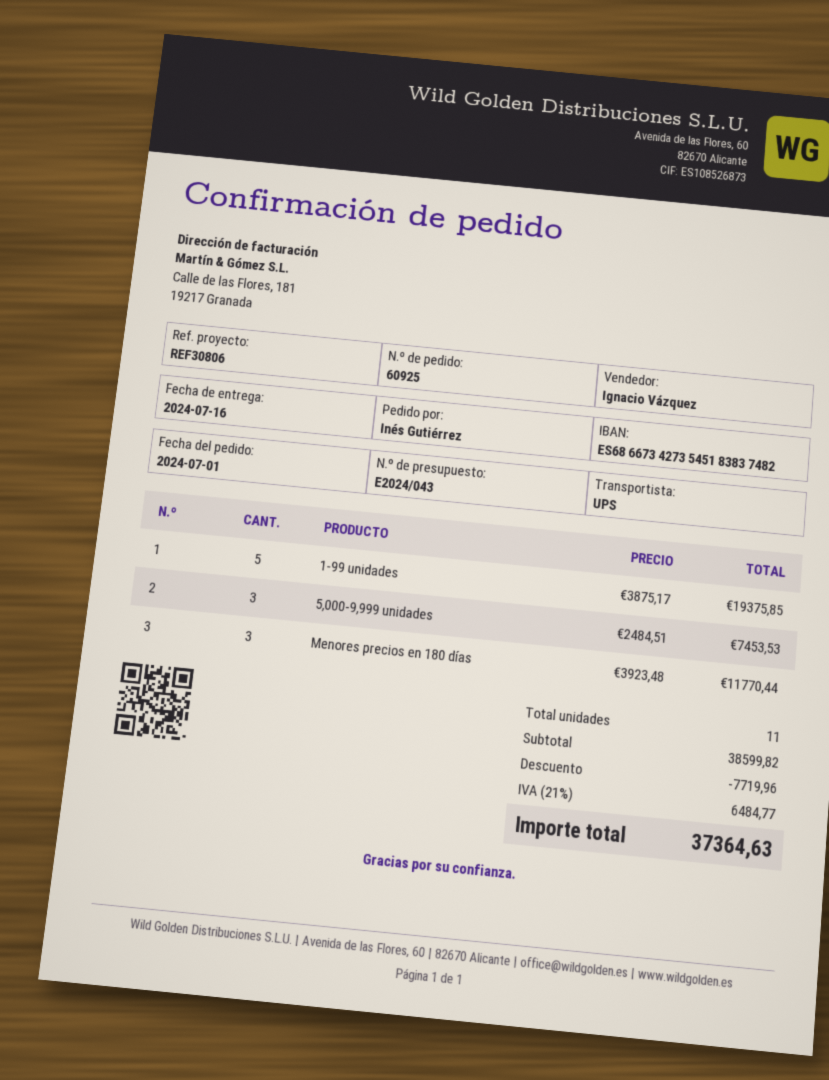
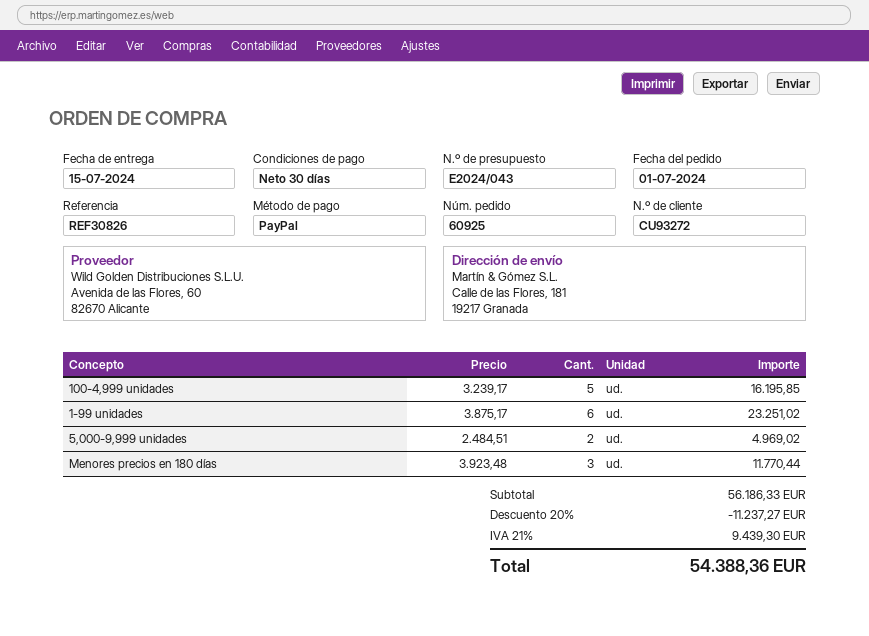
delivery date: 2024-07-16 -> 2024-07-15
reference: REF30806 -> REF30826
1-99 unidades: 5 x 3875.17 = 19375.85 -> 6 x 3875.17 = 23251.02
5,000-9,999 unidades: 3 x 2484.51 = 7453.53 -> 2 x 2484.51 = 4969.02
100-4,999 unidades: none -> 5 x 3239.17 = 16195.85
subtotal: 38599.82 -> 56186.33
discount: 7719.96 -> 11237.27
tax: 21% = 6484.77 -> 21% = 9439.30
total: 37364.63 -> 54388.36

